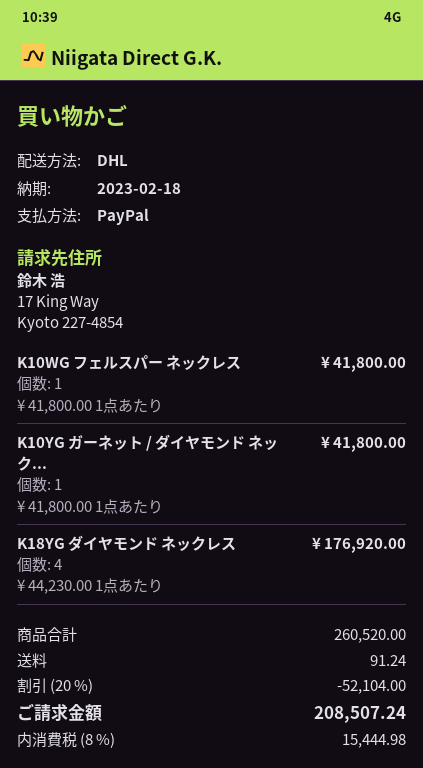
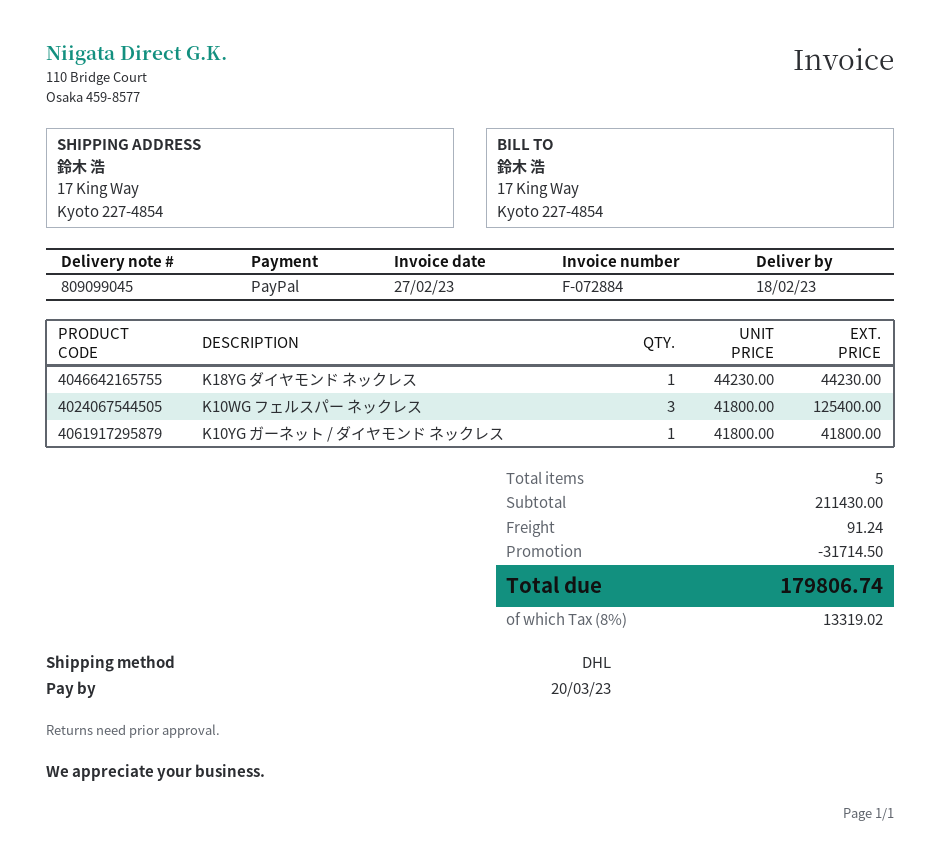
K10WG フェルスパー ネックレス: 1 x 41800.00 = 41800.00 -> 3 x 41800.00 = 125400.00
K18YG ダイヤモンド ネックレス: 4 x 44230.00 = 176920.00 -> 1 x 44230.00 = 44230.00
subtotal: 260520.00 -> 211430.00
discount: 52104.00 -> 31714.50
tax: 8% = 15444.98 -> 8% = 13319.02
total: 208507.24 -> 179806.74

